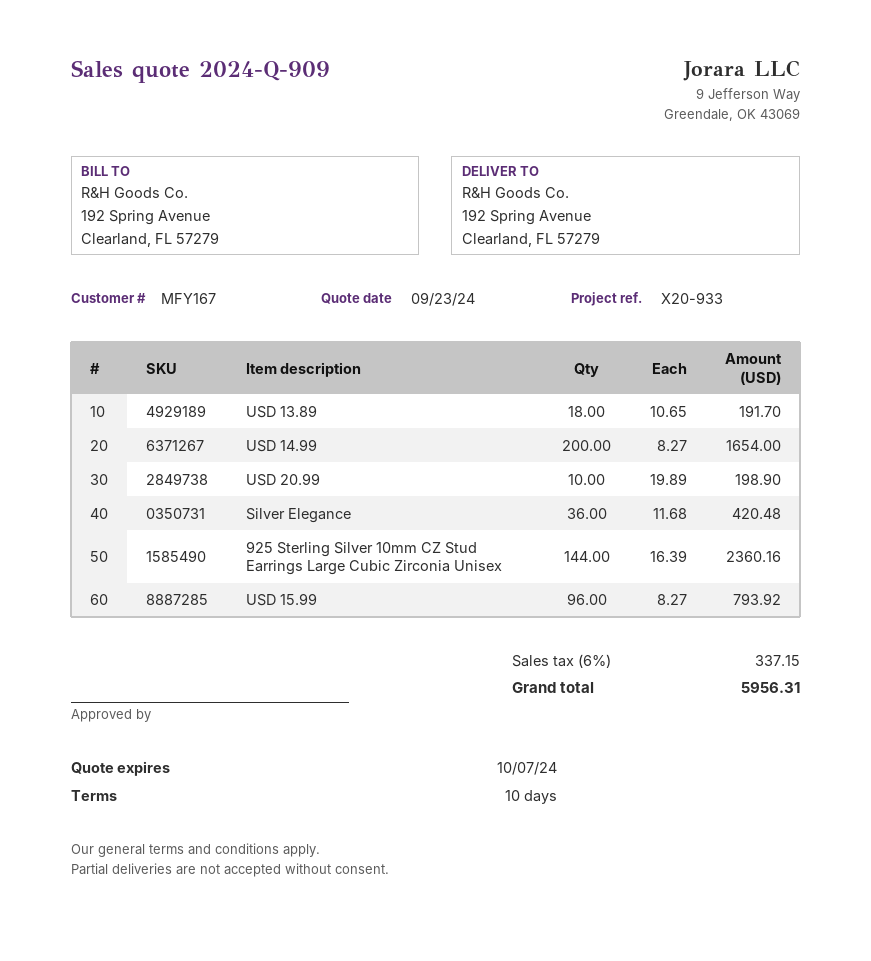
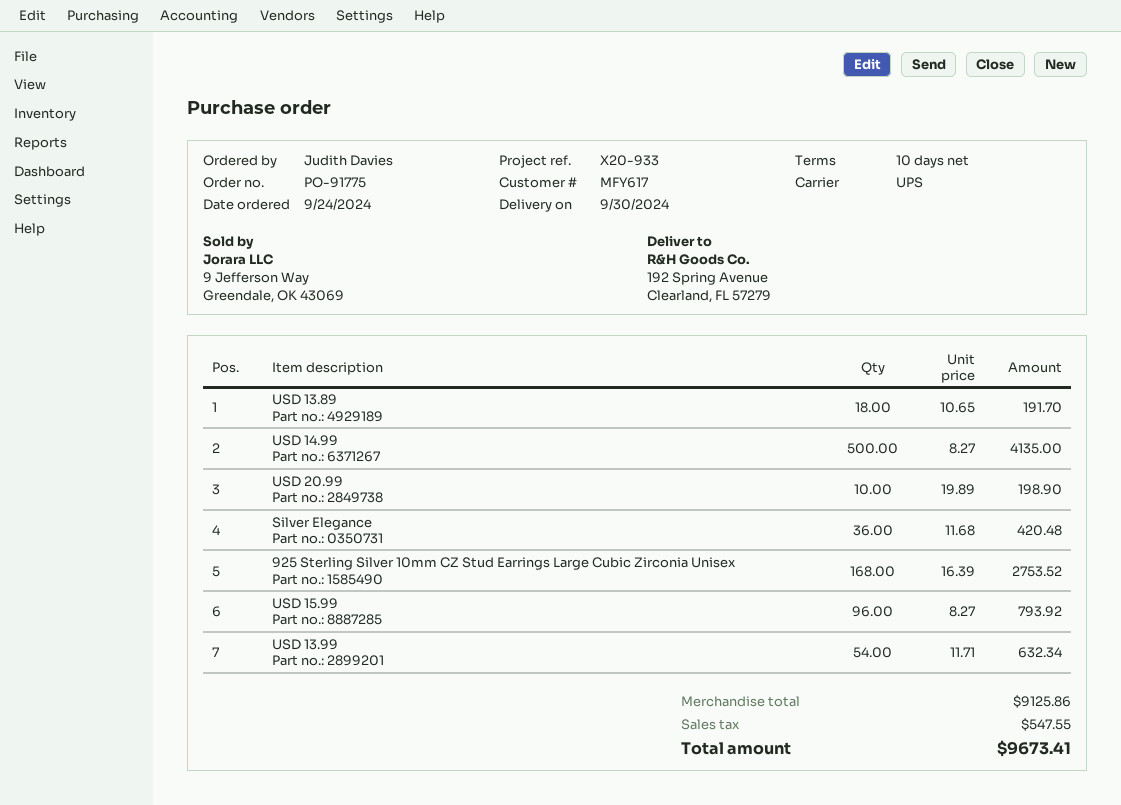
customer number: MFY167 -> MFY617
USD 14.99: 200 x 8.27 = 1654.00 -> 500 x 8.27 = 4135.00
925 Sterling Silver 10mm CZ Stud Earrings Large Cubic Zirconia Unisex: 144 x 16.39 = 2360.16 -> 168 x 16.39 = 2753.52
USD 13.99: none -> 54 x 11.71 = 632.34
tax: 337.15 -> 547.55
total: 5956.31 -> 9673.41

